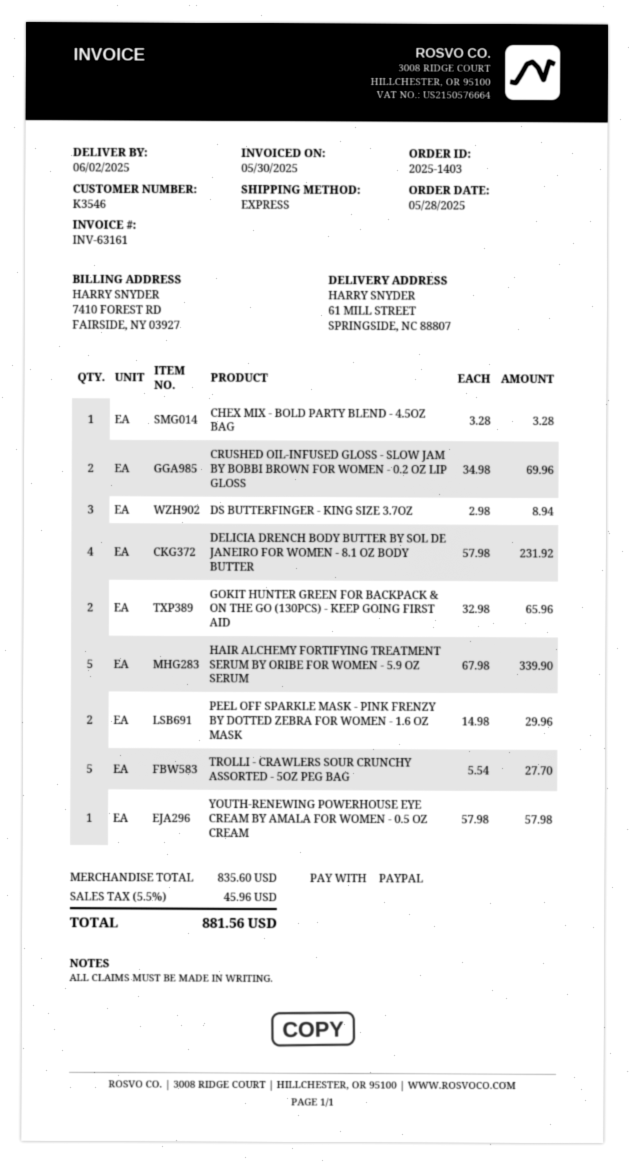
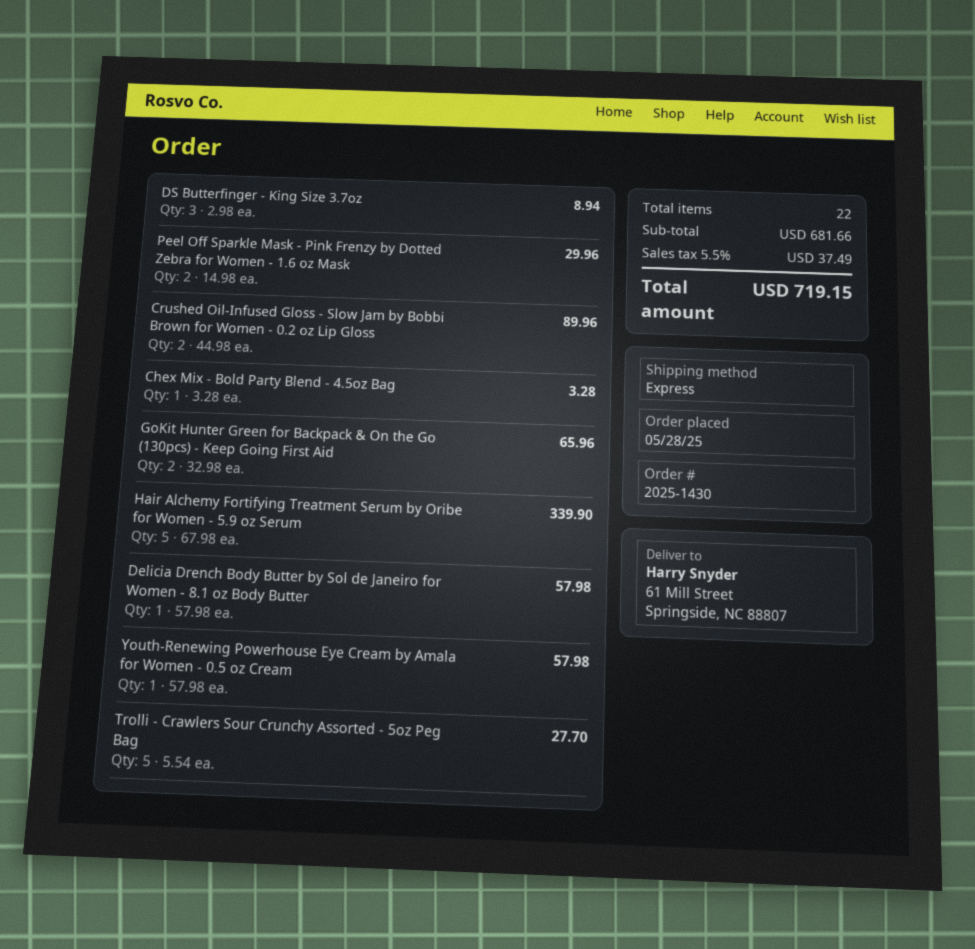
order number: 2025-1403 -> 2025-1430
CRUSHED OIL-INFUSED GLOSS - SLOW JAM BY BOBBI BROWN FOR WOMEN - 0.2 OZ LIP GLOSS: 2 x 34.98 = 69.96 -> 2 x 44.98 = 89.96
DELICIA DRENCH BODY BUTTER BY SOL DE JANEIRO FOR WOMEN - 8.1 OZ BODY BUTTER: 4 x 57.98 = 231.92 -> 1 x 57.98 = 57.98
subtotal: 835.60 -> 681.66
tax: 5.5% = 45.96 -> 5.5% = 37.49
total: 881.56 -> 719.15

